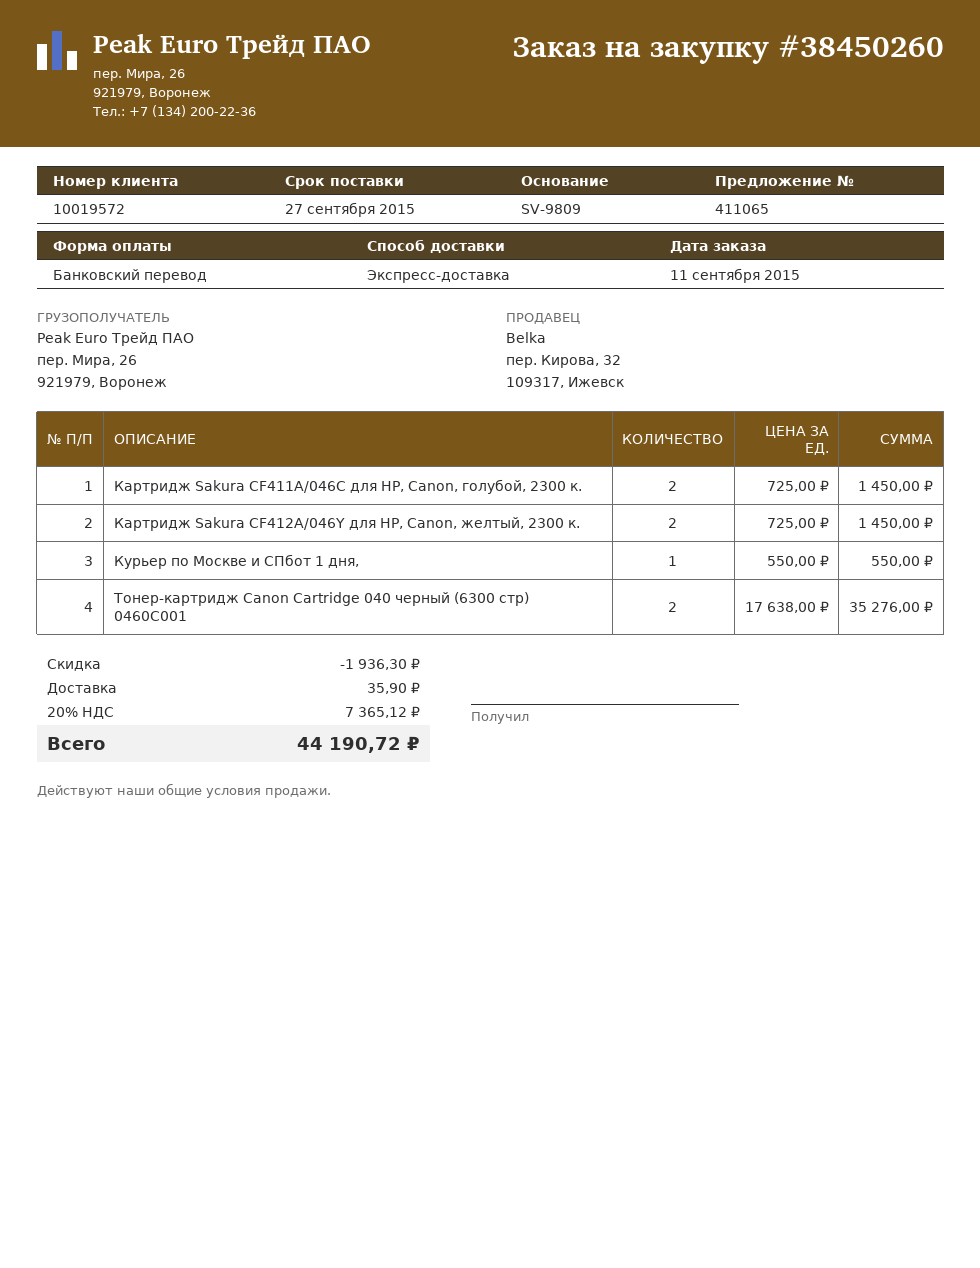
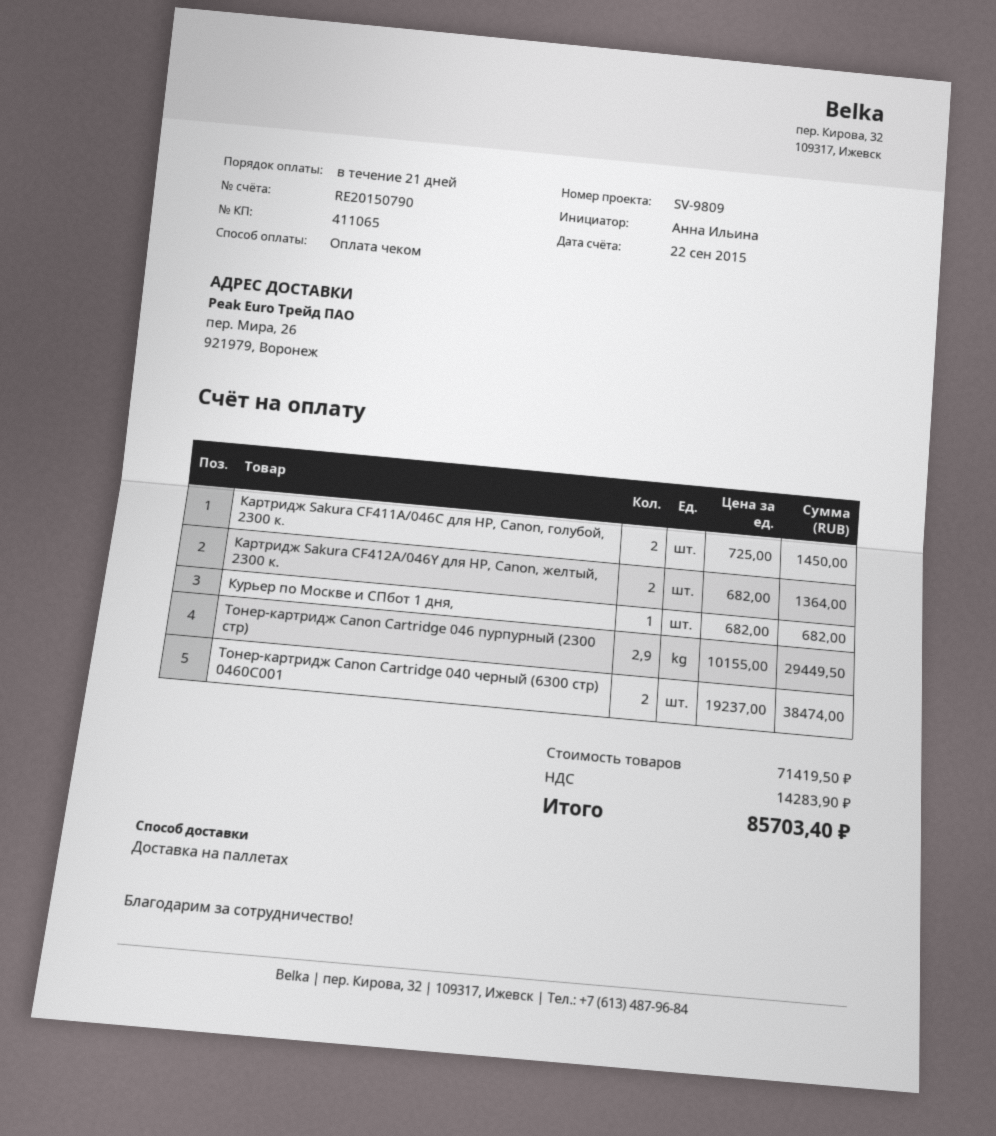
payment method: bank transfer -> cheque
shipping method: express -> pallet freight
Картридж Sakura CF412A/046Y для HP, Canon, желтый, 2300 к.: 2 x 725.00 = 1450.00 -> 2 x 682.00 = 1364.00
Курьер по Москве и СПбот 1 дня,: 1 x 550.00 = 550.00 -> 1 x 682.00 = 682.00
Тонер-картридж Canon Cartridge 040 черный (6300 стр) 0460C001: 2 x 17638.00 = 35276.00 -> 2 x 19237.00 = 38474.00
Тонер-картридж Canon Cartridge 046 пурпурный (2300 стр): none -> 2.9 x 10155.00 = 29449.50
discount: 1936.30 -> none
shipping: 35.90 -> none
tax: 7365.12 -> 14283.90
total: 44190.72 -> 85703.40

